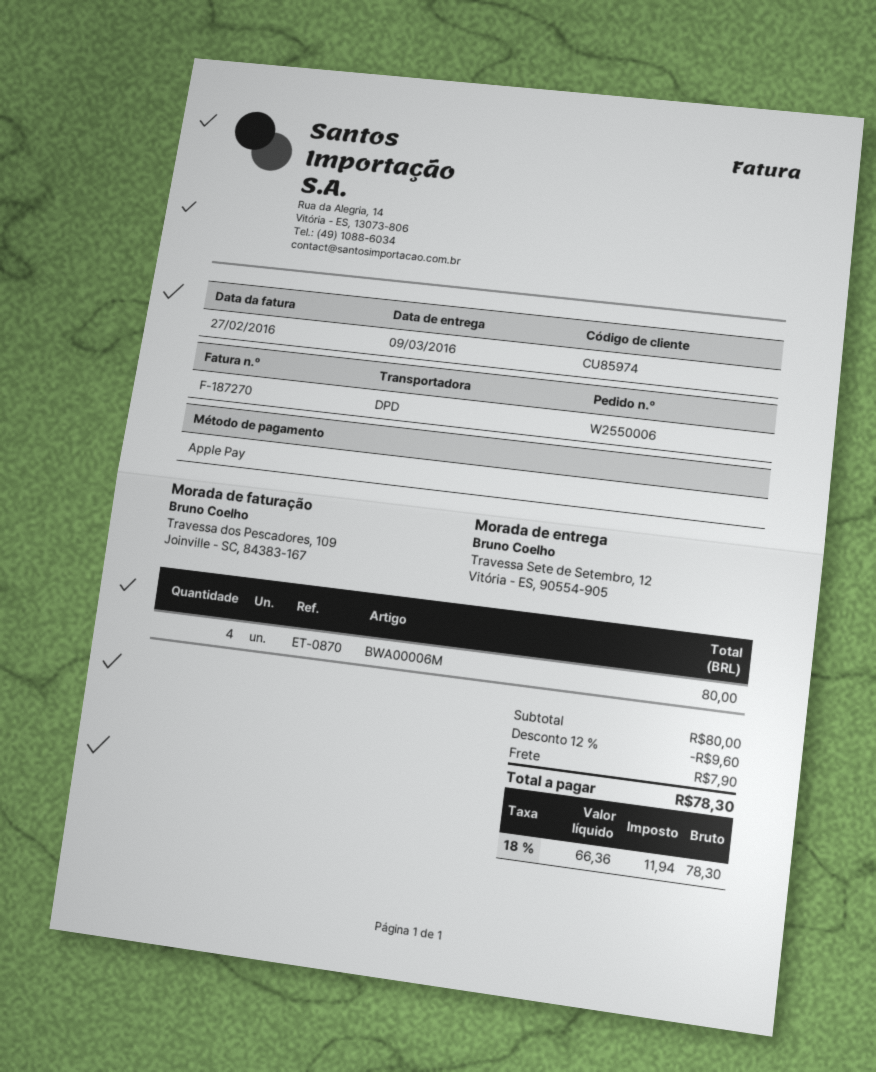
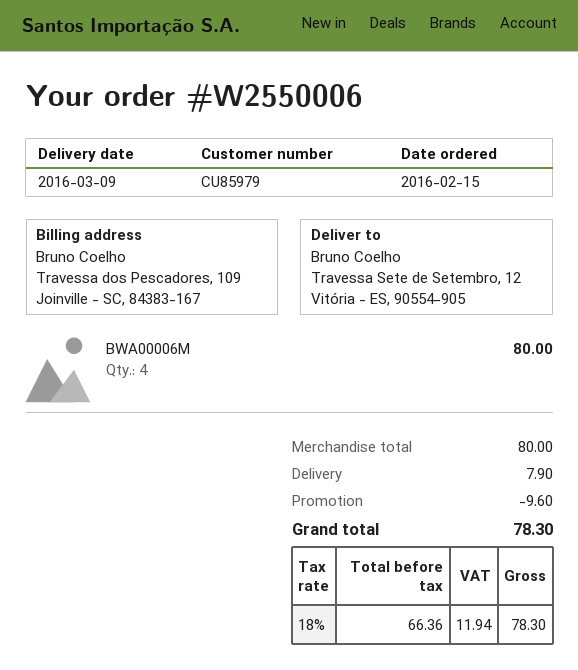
customer number: CU85974 -> CU85979

